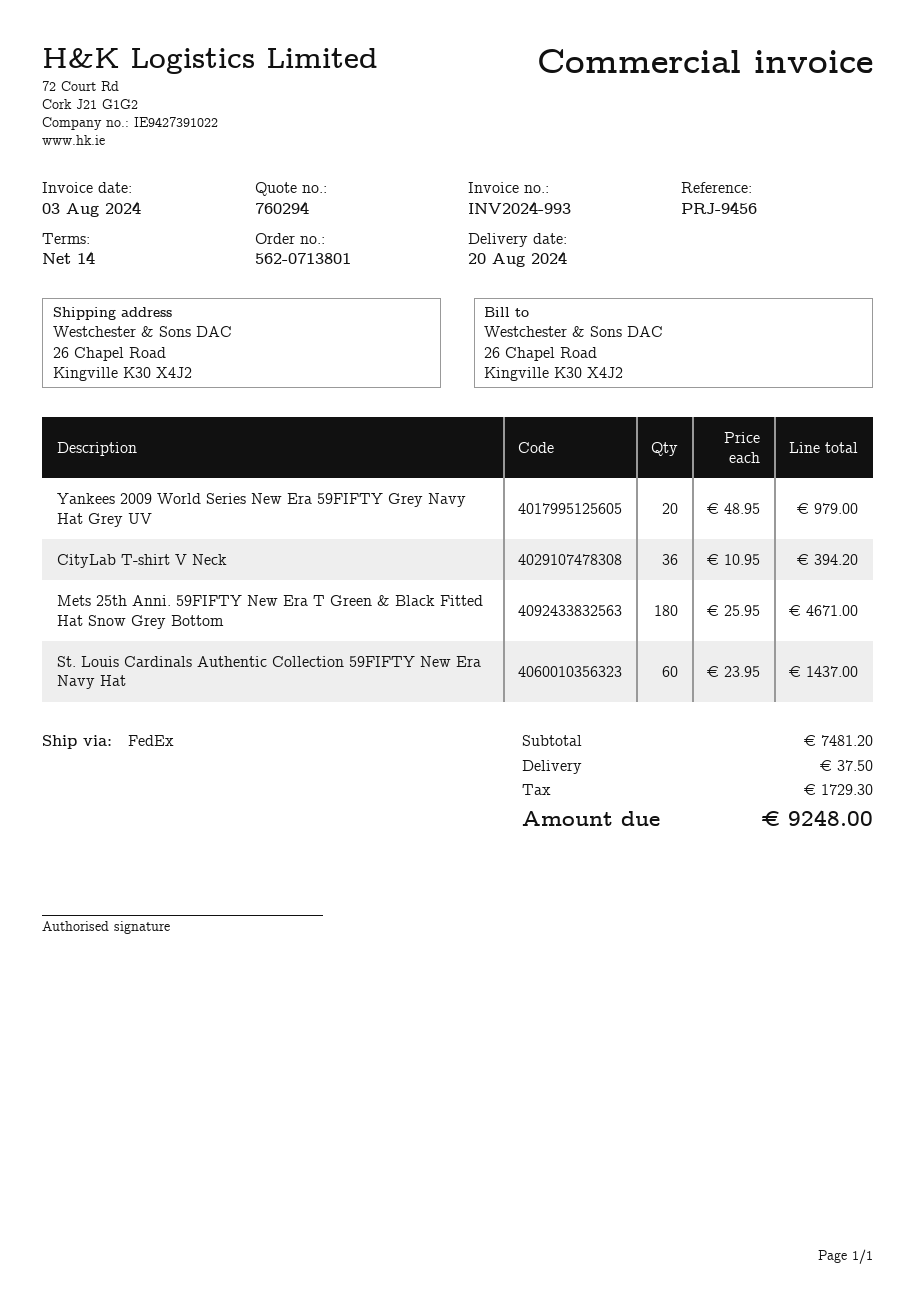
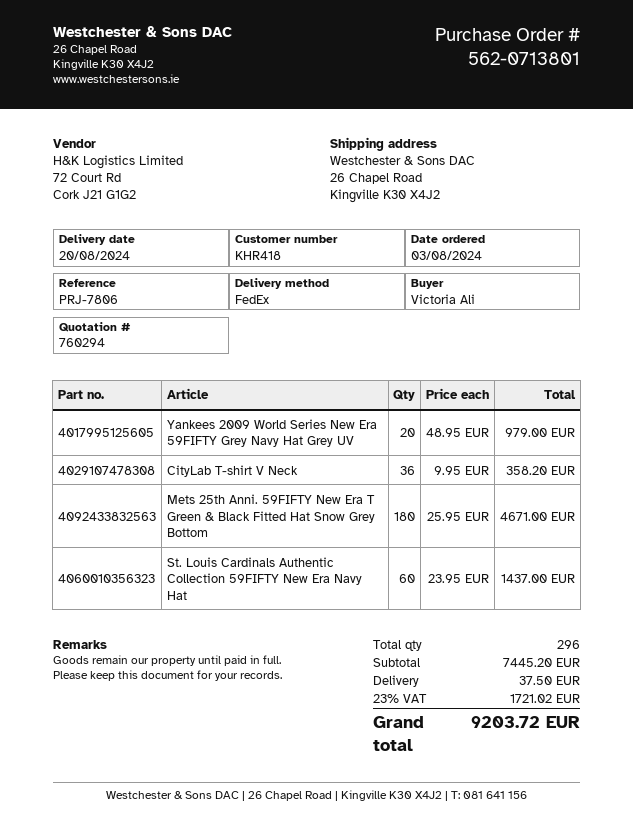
reference: PRJ-9456 -> PRJ-7806
CityLab T-shirt V Neck: 36 x 10.95 = 394.20 -> 36 x 9.95 = 358.20
subtotal: 7481.20 -> 7445.20
tax: 1729.30 -> 1721.02
total: 9248.00 -> 9203.72

